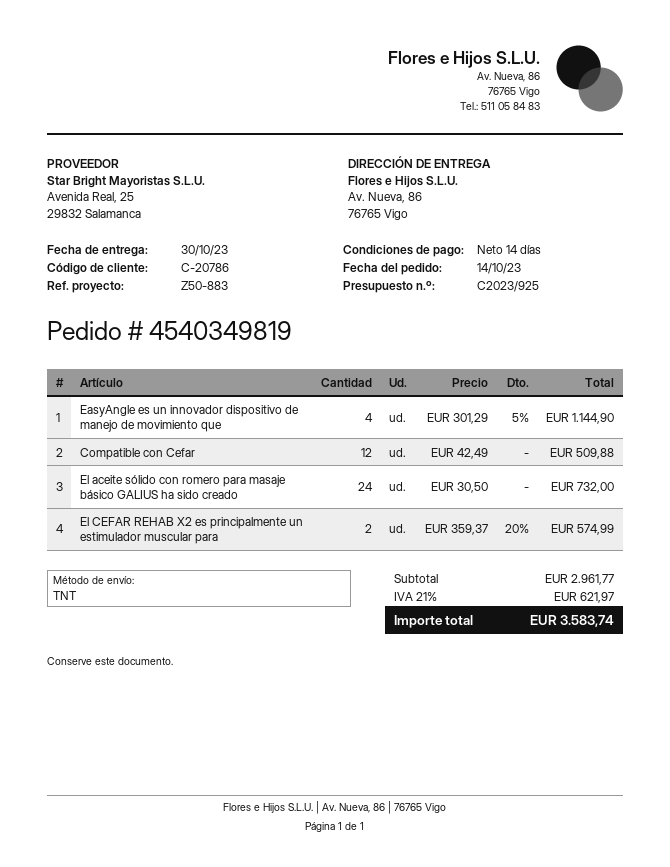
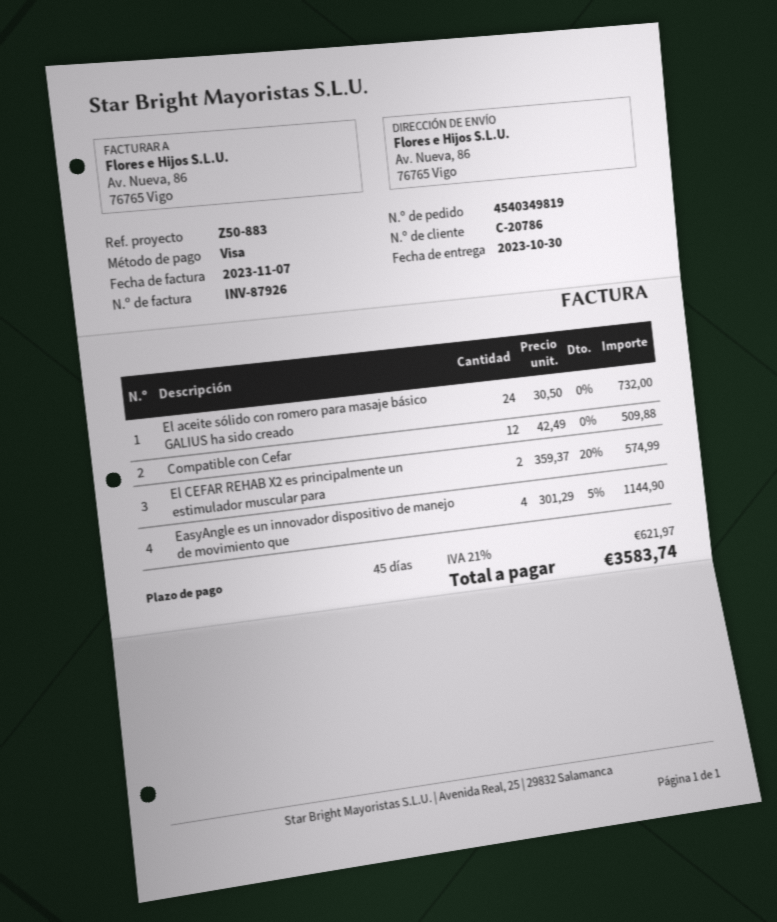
payment terms: 14 days -> 45 days

